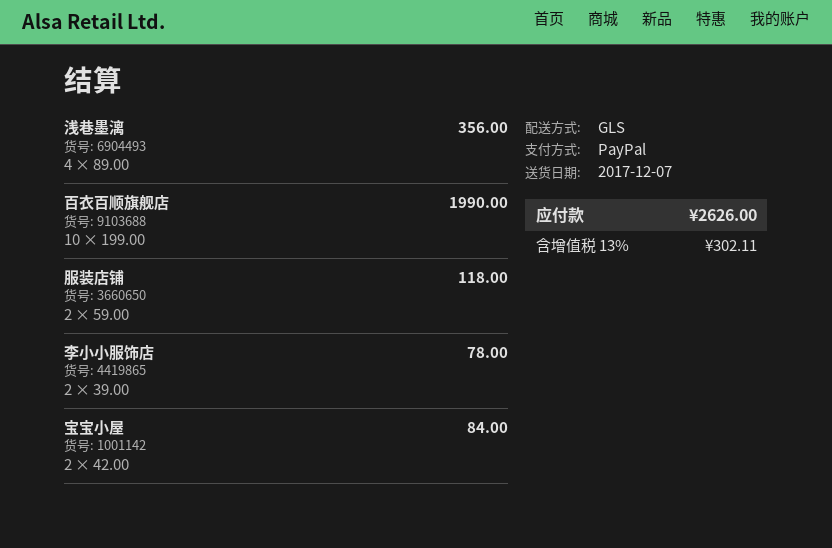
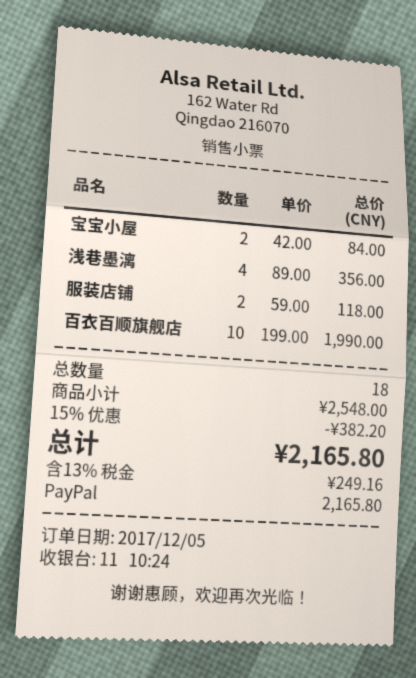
李小小服饰店: 2 x 39.00 = 78.00 -> none
discount: none -> 15% = 382.20
tax: 13% = 302.11 -> 13% = 249.16
total: 2626.00 -> 2165.80

